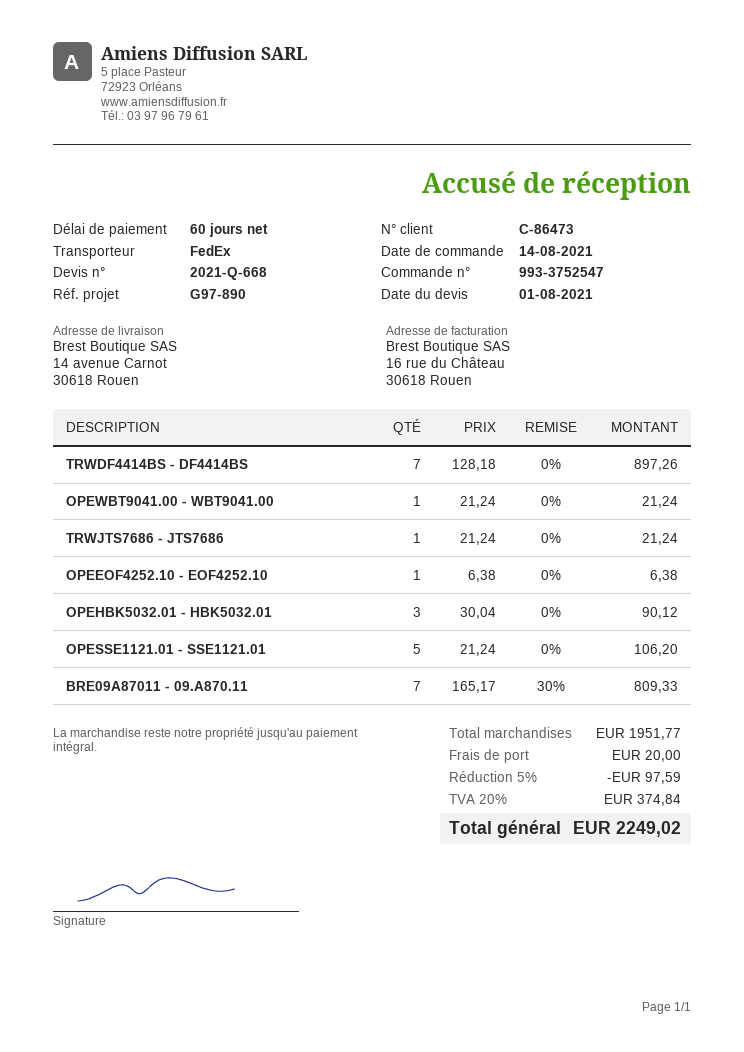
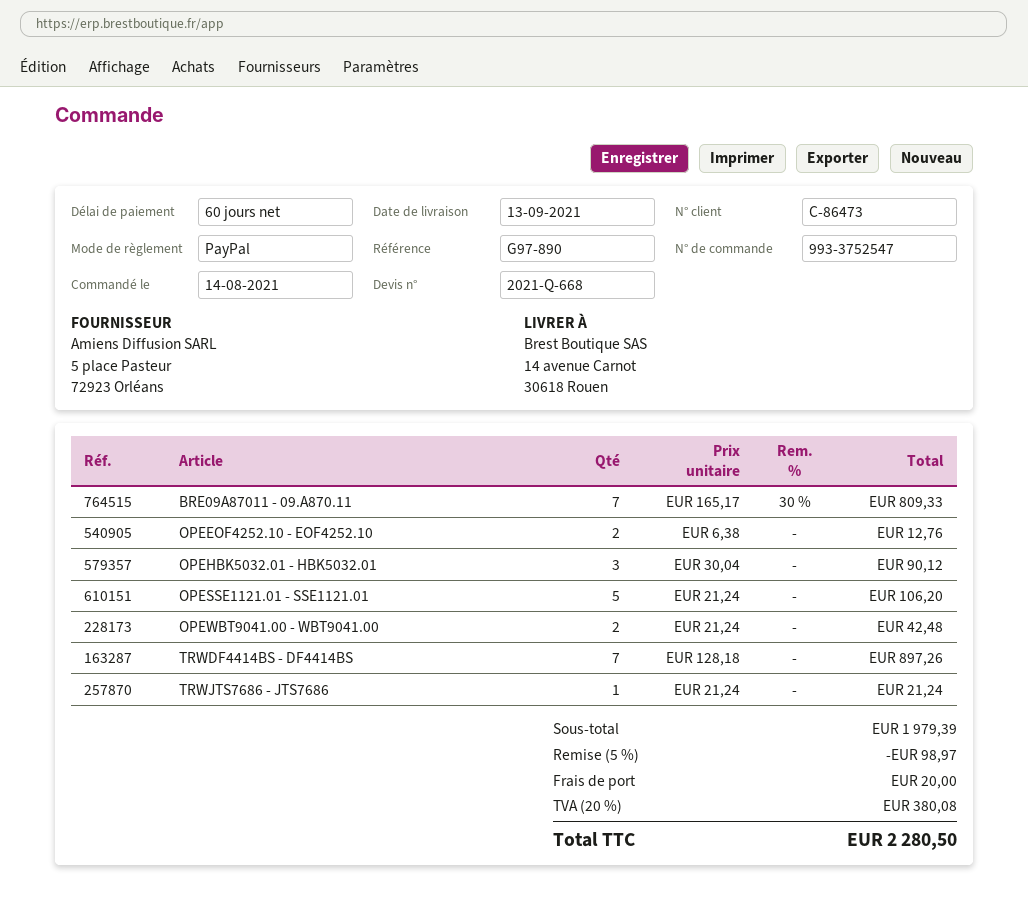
OPEWBT9041.00 - WBT9041.00: 1 x 21.24 = 21.24 -> 2 x 21.24 = 42.48
OPEEOF4252.10 - EOF4252.10: 1 x 6.38 = 6.38 -> 2 x 6.38 = 12.76
subtotal: 1951.77 -> 1979.39
discount: 5% = 97.59 -> 5% = 98.97
tax: 20% = 374.84 -> 20% = 380.08
total: 2249.02 -> 2280.50

